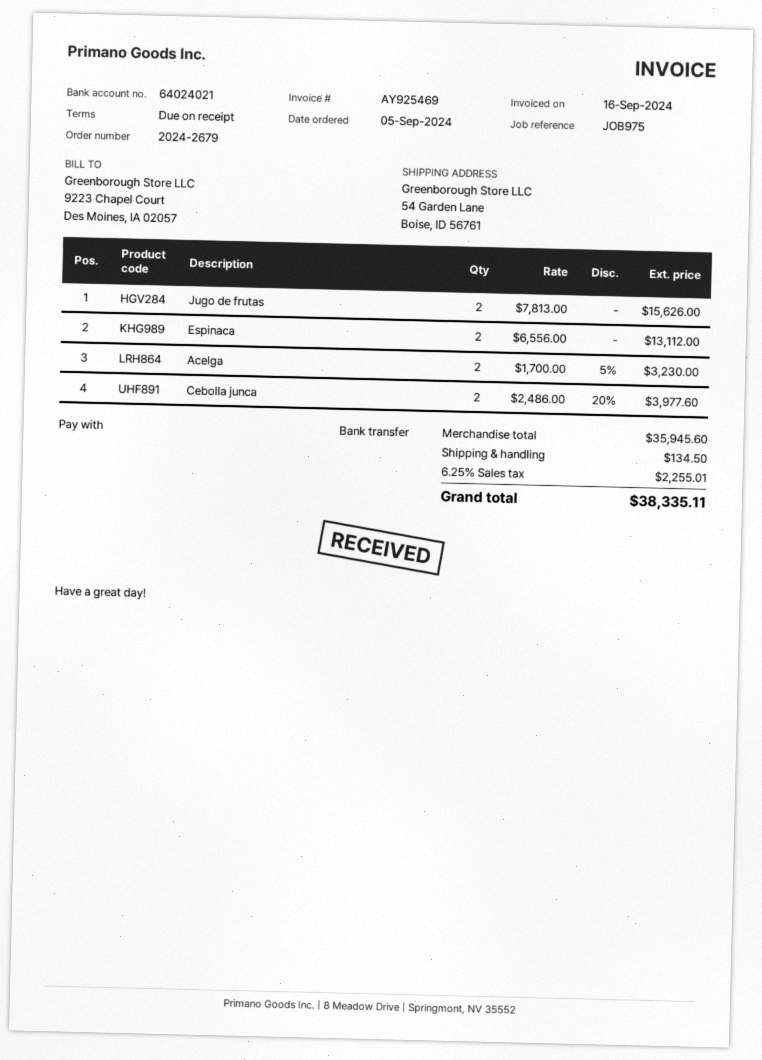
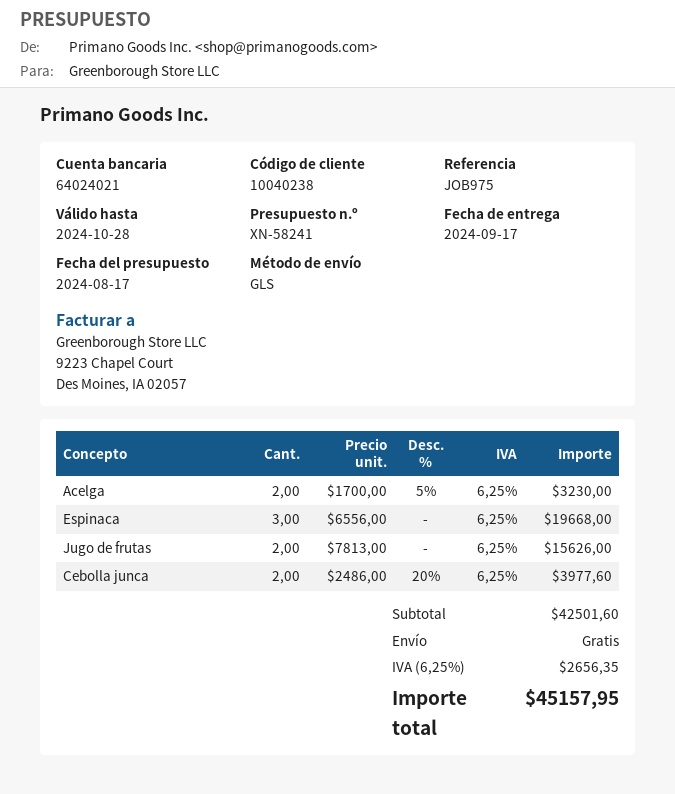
Espinaca: 2 x 6556.00 = 13112.00 -> 3 x 6556.00 = 19668.00
subtotal: 35945.60 -> 42501.60
shipping: 134.50 -> 0.00
tax: 6.25% = 2255.01 -> 6.25% = 2656.35
total: 38335.11 -> 45157.95

